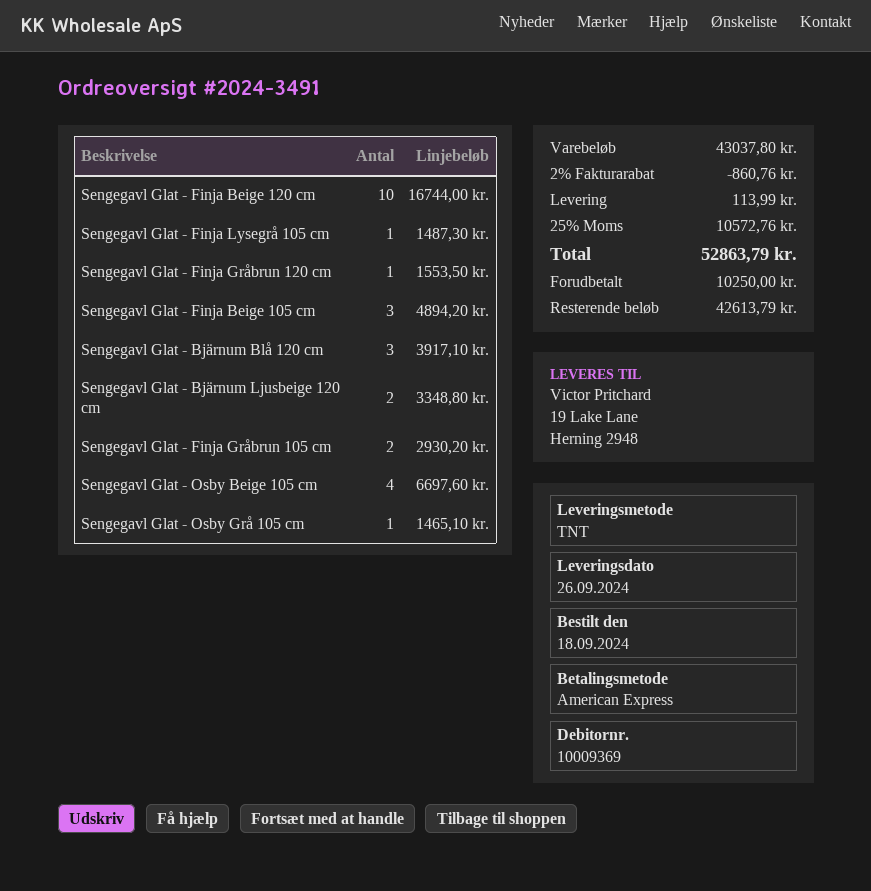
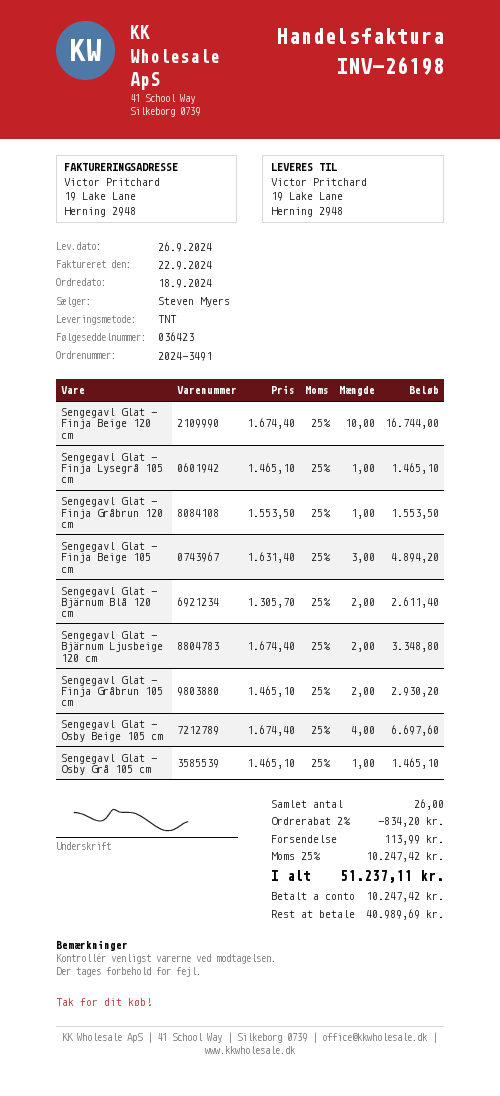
Sengegavl Glat - Finja Lysegrå 105 cm: 1 for 1487.30 -> 1 for 1465.10
Sengegavl Glat - Bjärnum Blå 120 cm: 3 for 3917.10 -> 2 for 2611.40
discount: 2% = 860.76 -> 2% = 834.20
tax: 25% = 10572.76 -> 25% = 10247.42
total: 52863.79 -> 51237.11
deposit: 10250.00 -> 10247.42
balance: 42613.79 -> 40989.69

